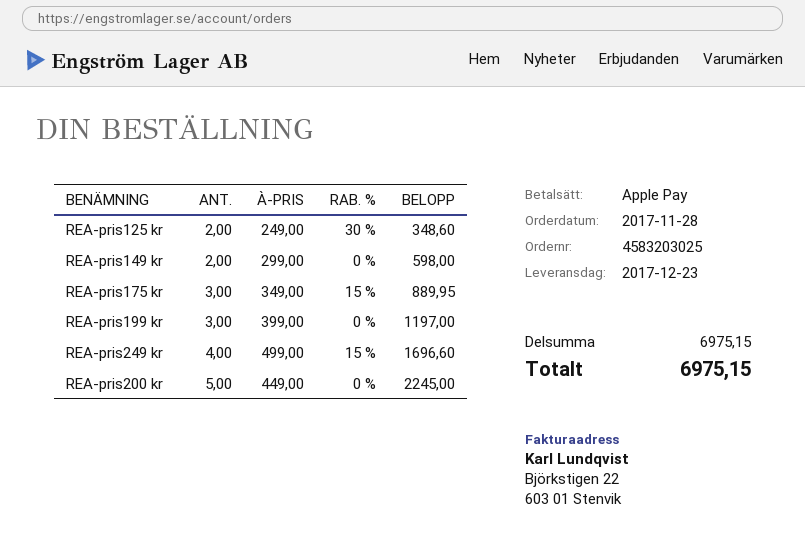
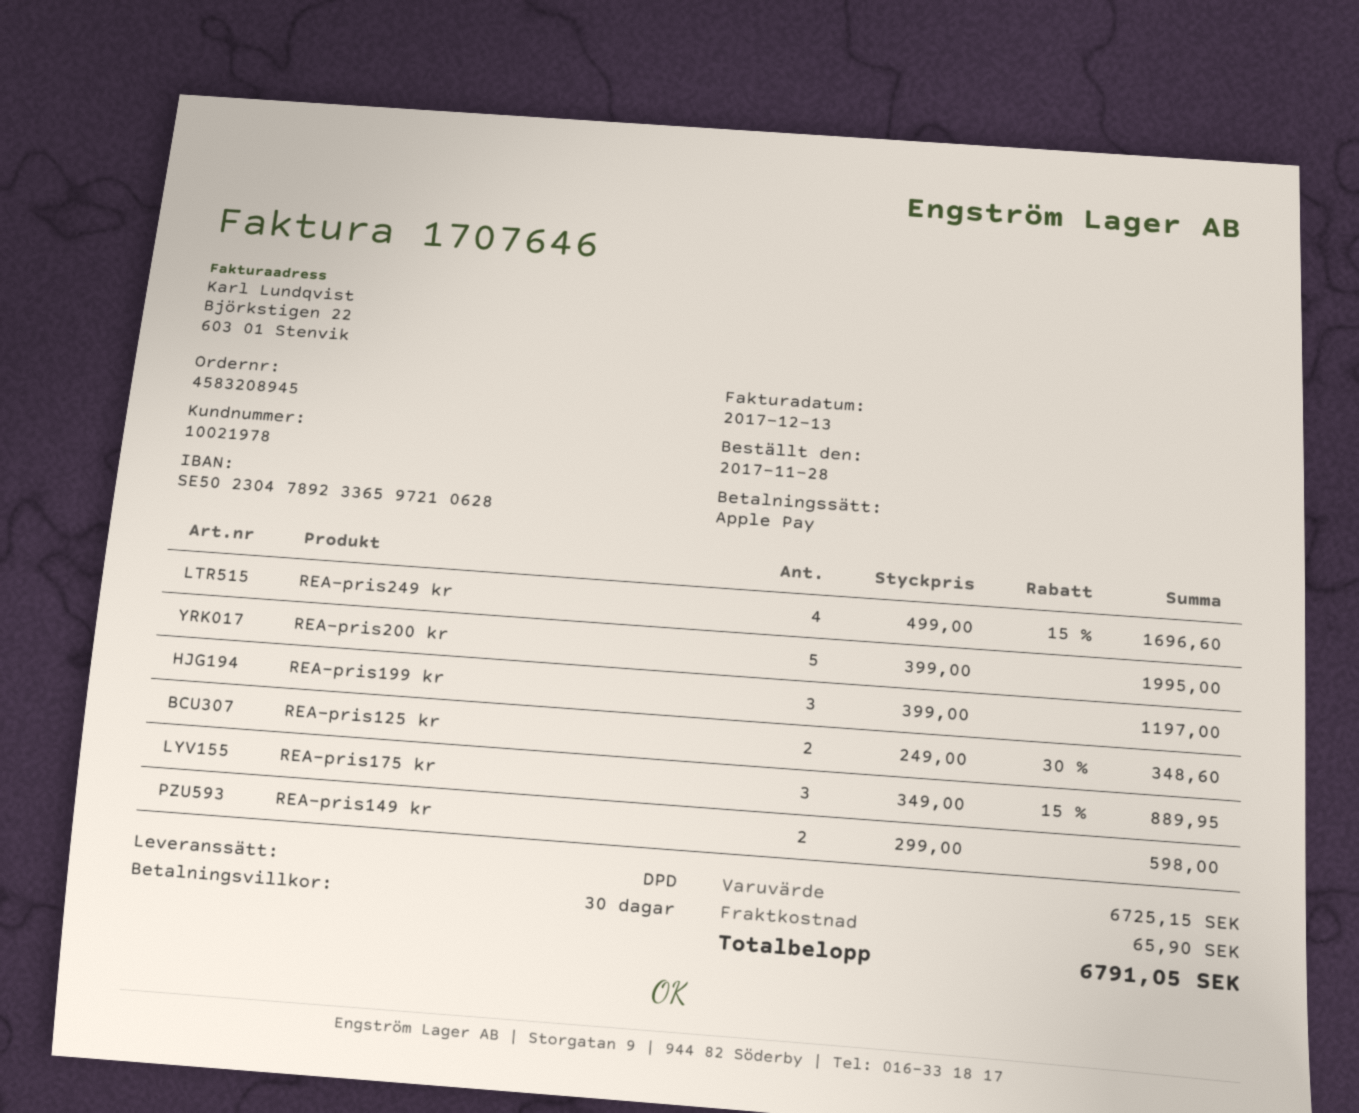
order number: 4583203025 -> 4583208945
REA-pris200 kr: 5 x 449.00 = 2245.00 -> 5 x 399.00 = 1995.00
subtotal: 6975.15 -> 6725.15
shipping: none -> 65.90
total: 6975.15 -> 6791.05

